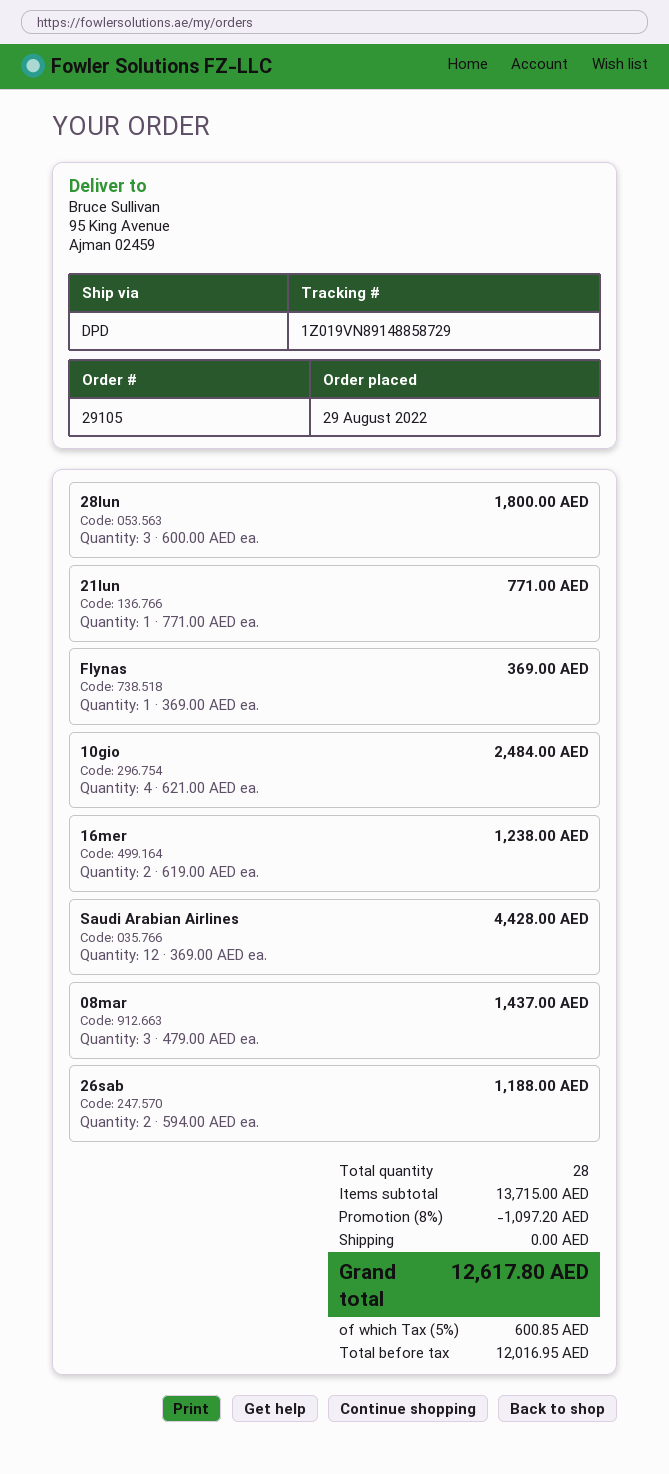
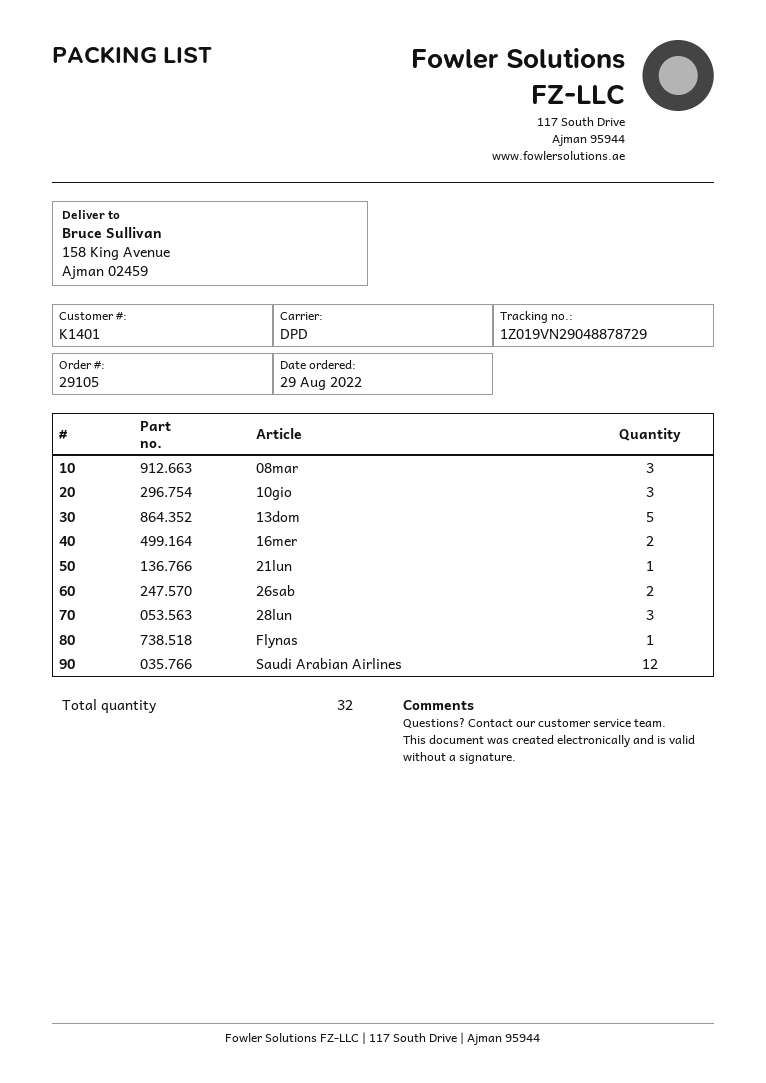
tracking number: 1Z019VN89148858729 -> 1Z019VN29048878729
ship to: 95 King Avenue, Ajman 02459 -> 158 King Avenue, Ajman 02459
10gio: 4 -> 3
13dom: none -> 5
total quantity: 28 -> 32

